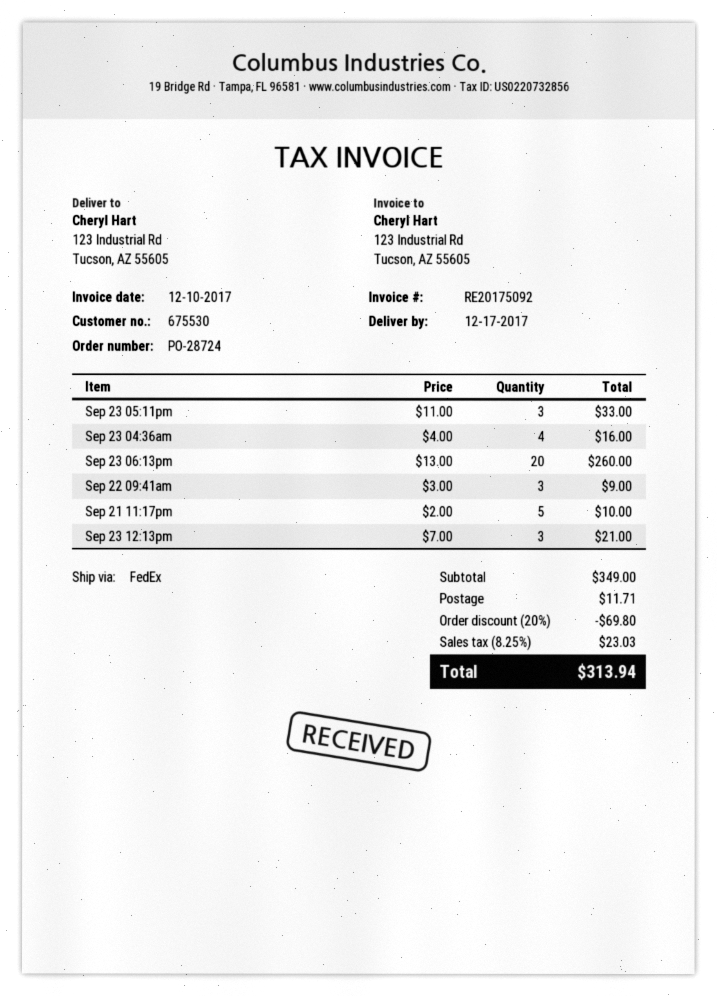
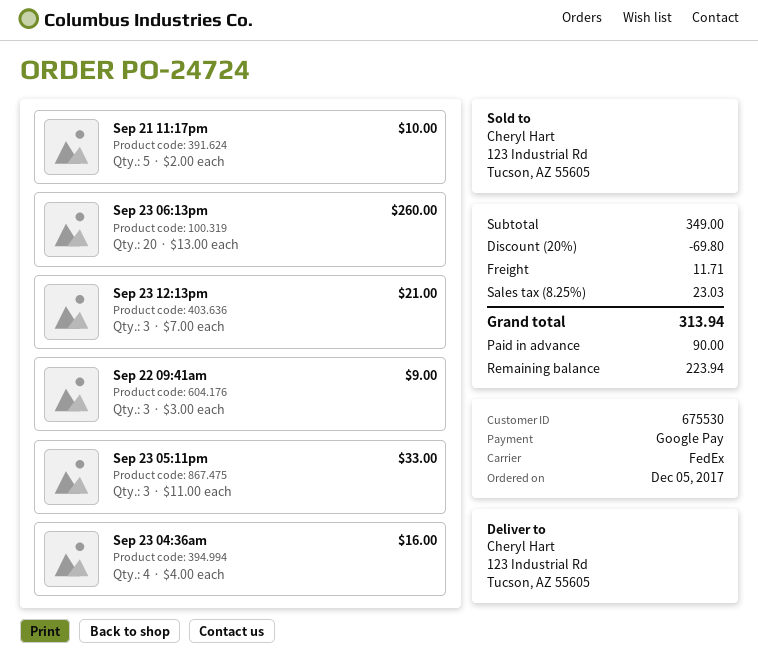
order number: PO-28724 -> PO-24724

